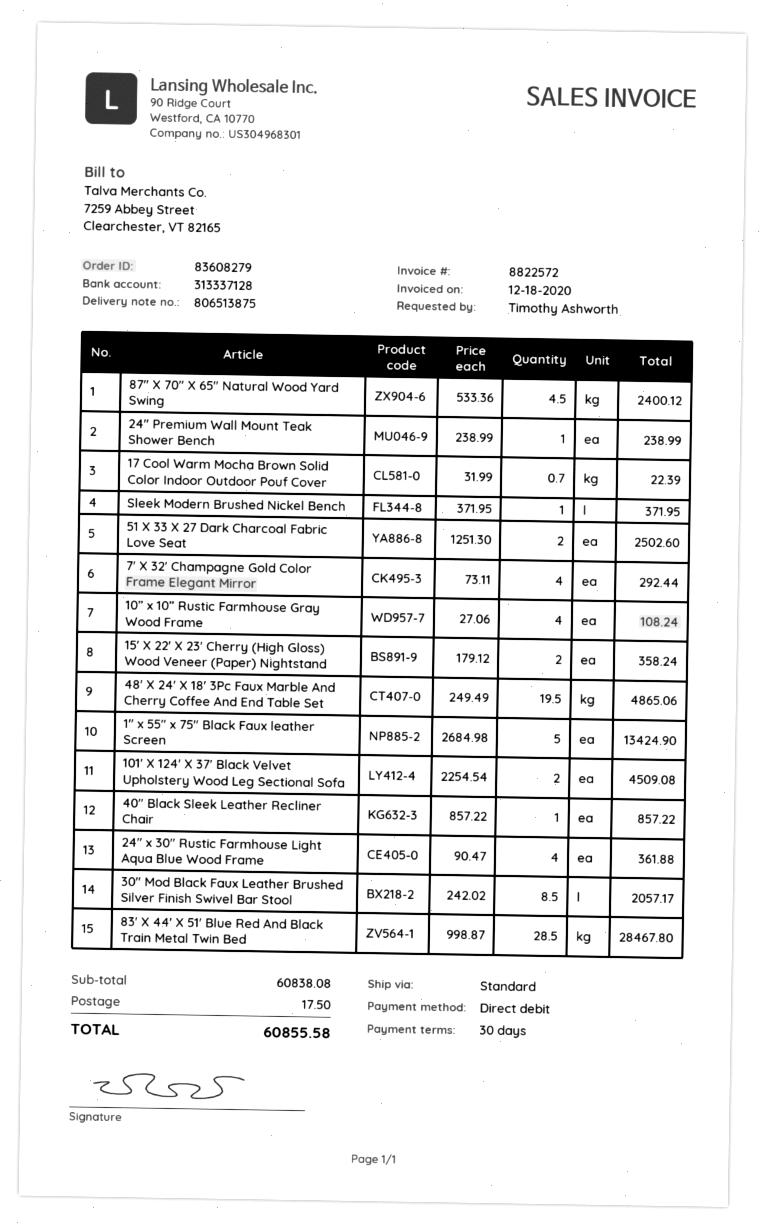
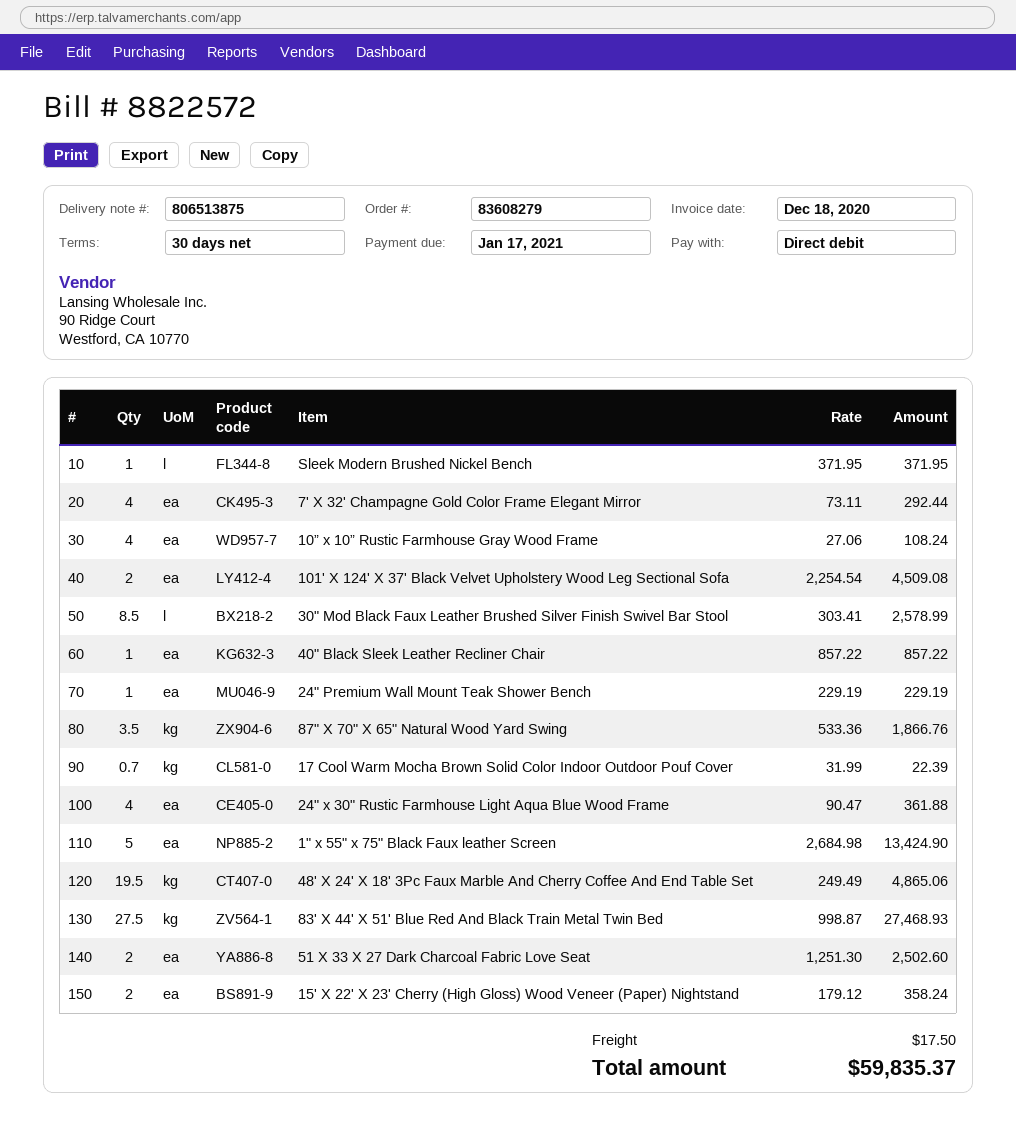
87" X 70" X 65" Natural Wood Yard Swing: 4.5 x 533.36 = 2400.12 -> 3.5 x 533.36 = 1866.76
24" Premium Wall Mount Teak Shower Bench: 1 x 238.99 = 238.99 -> 1 x 229.19 = 229.19
30" Mod Black Faux Leather Brushed Silver Finish Swivel Bar Stool: 8.5 x 242.02 = 2057.17 -> 8.5 x 303.41 = 2578.99
83' X 44' X 51' Blue Red And Black Train Metal Twin Bed: 28.5 x 998.87 = 28467.80 -> 27.5 x 998.87 = 27468.93
total: 60855.58 -> 59835.37

